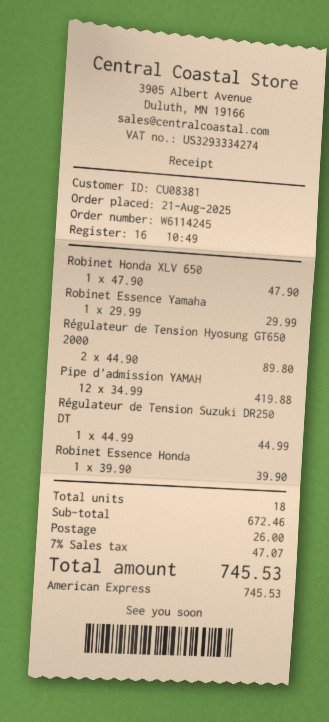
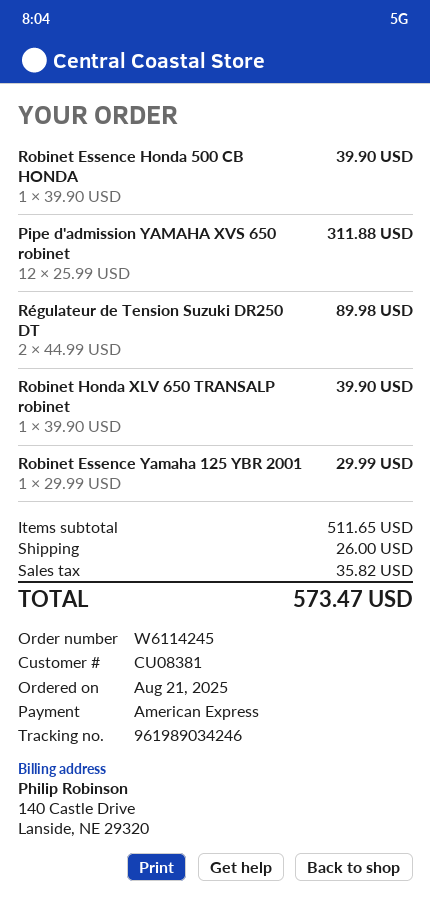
Robinet Honda XLV 650: 1 x 47.90 = 47.90 -> 1 x 39.90 = 39.90
Régulateur de Tension Hyosung GT650 2000: 2 x 44.90 = 89.80 -> none
Pipe d'admission YAMAH: 12 x 34.99 = 419.88 -> 12 x 25.99 = 311.88
Régulateur de Tension Suzuki DR250 DT: 1 x 44.99 = 44.99 -> 2 x 44.99 = 89.98
subtotal: 672.46 -> 511.65
tax: 47.07 -> 35.82
total: 745.53 -> 573.47

